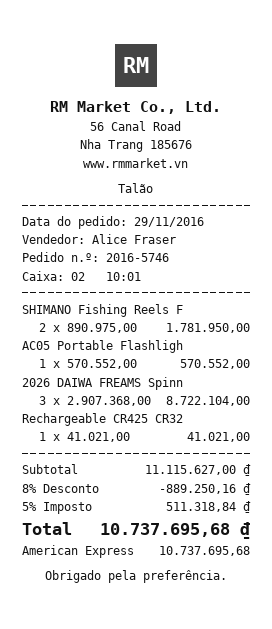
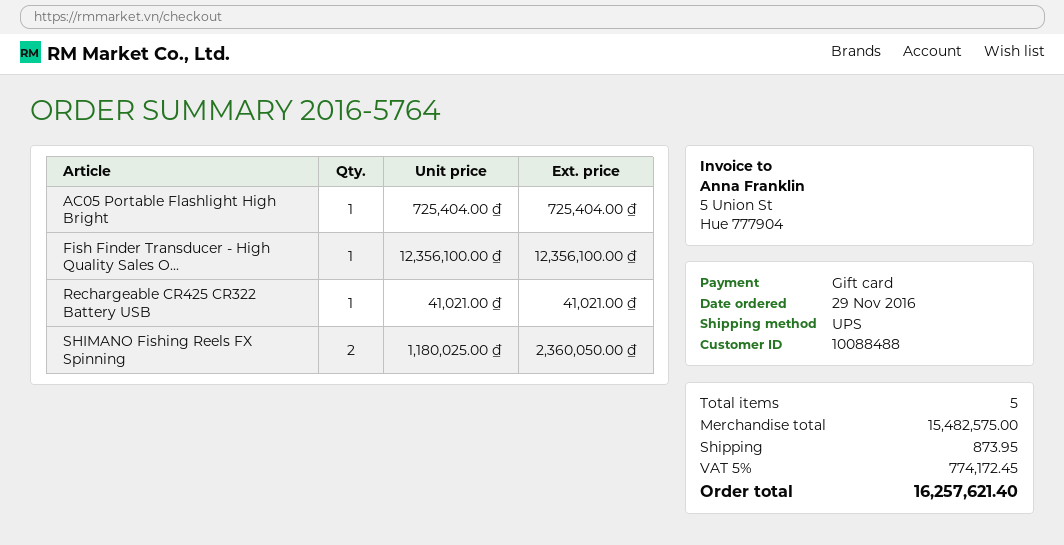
order number: 2016-5746 -> 2016-5764
payment method: American Express -> gift card
SHIMANO Fishing Reels F: 2 x 890975.00 = 1781950.00 -> 2 x 1180025.00 = 2360050.00
AC05 Portable Flashligh: 1 x 570552.00 = 570552.00 -> 1 x 725404.00 = 725404.00
2026 DAIWA FREAMS Spinn: 3 x 2907368.00 = 8722104.00 -> none
Fish Finder Transducer - High Quality Sales O...: none -> 1 x 12356100.00 = 12356100.00
subtotal: 11115627.00 -> 15482575.00
discount: 8% = 889250.16 -> none
shipping: none -> 873.95
tax: 5% = 511318.84 -> 5% = 774172.45
total: 10737695.68 -> 16257621.40

